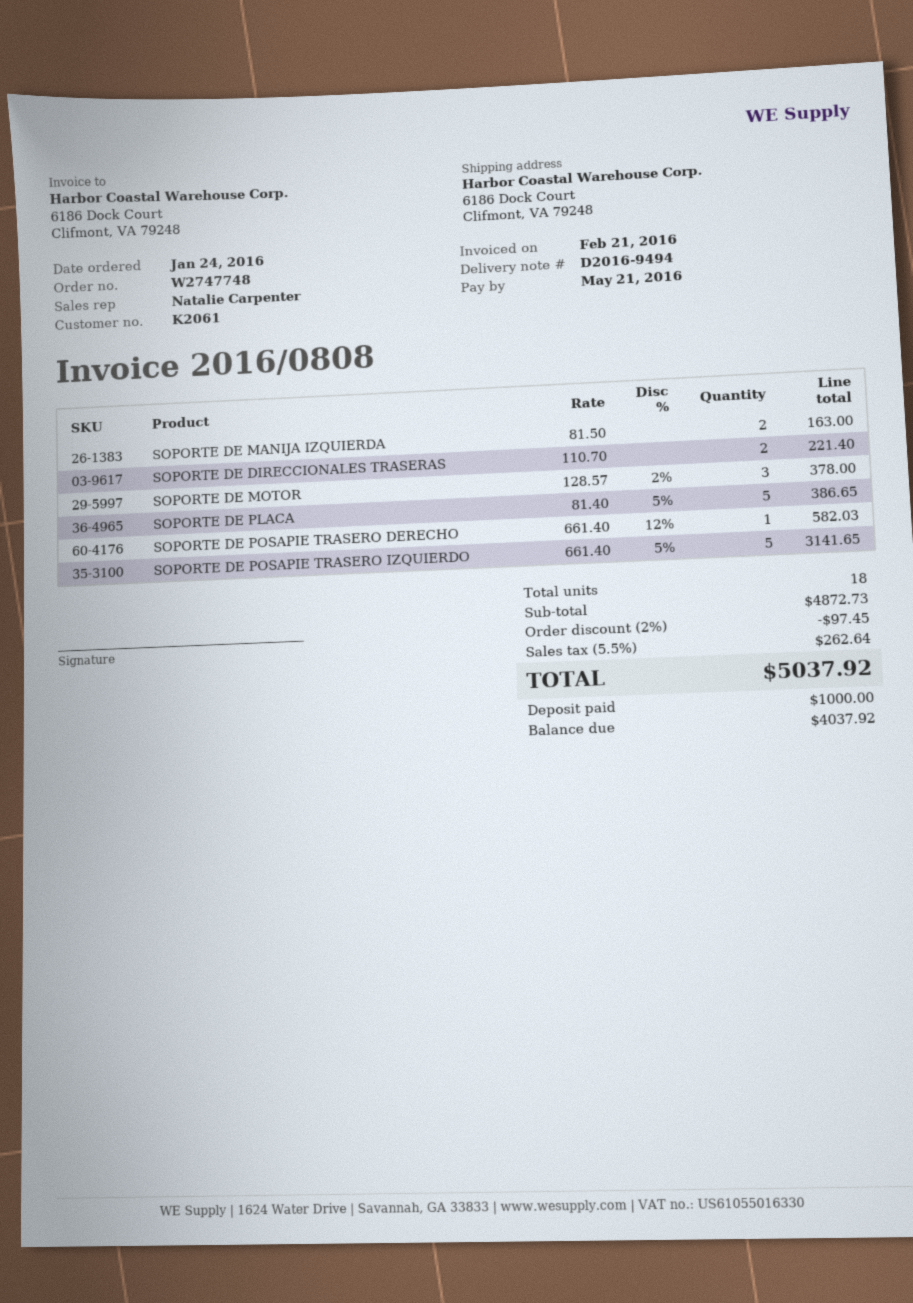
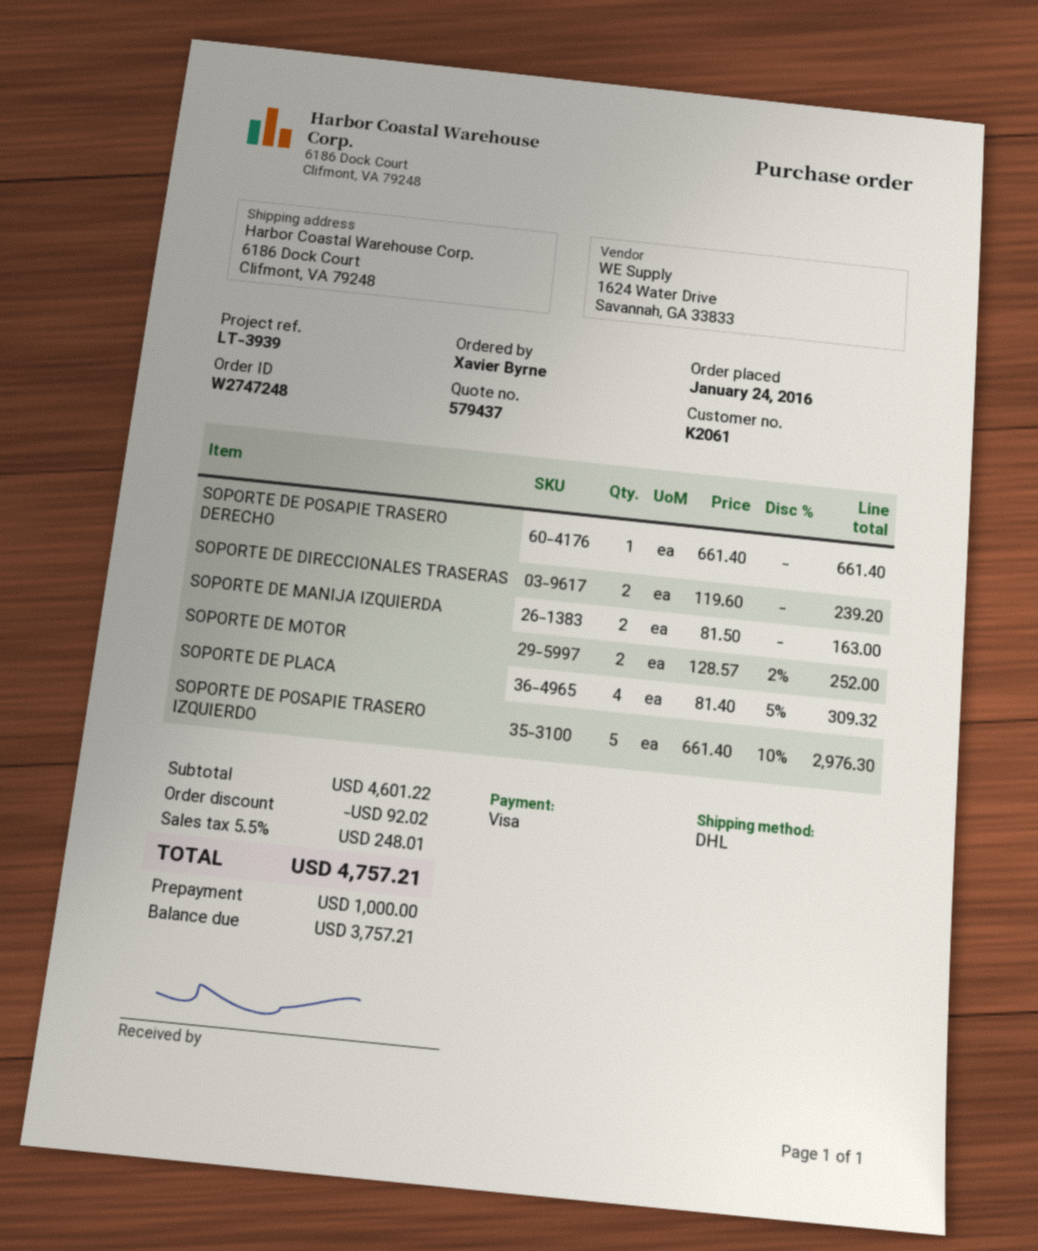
order number: W2747748 -> W2747248
SOPORTE DE DIRECCIONALES TRASERAS: 2 x 110.70 = 221.40 -> 2 x 119.60 = 239.20
SOPORTE DE MOTOR: 3 x 128.57 - 2% = 378.00 -> 2 x 128.57 - 2% = 252.00
SOPORTE DE PLACA: 5 x 81.40 - 5% = 386.65 -> 4 x 81.40 - 5% = 309.32
SOPORTE DE POSAPIE TRASERO DERECHO: 1 x 661.40 - 12% = 582.03 -> 1 x 661.40 = 661.40
SOPORTE DE POSAPIE TRASERO IZQUIERDO: 5 x 661.40 - 5% = 3141.65 -> 5 x 661.40 - 10% = 2976.30
subtotal: 4872.73 -> 4601.22
discount: 97.45 -> 92.02
tax: 5.5% = 262.64 -> 5.5% = 248.01
total: 5037.92 -> 4757.21
balance: 4037.92 -> 3757.21

